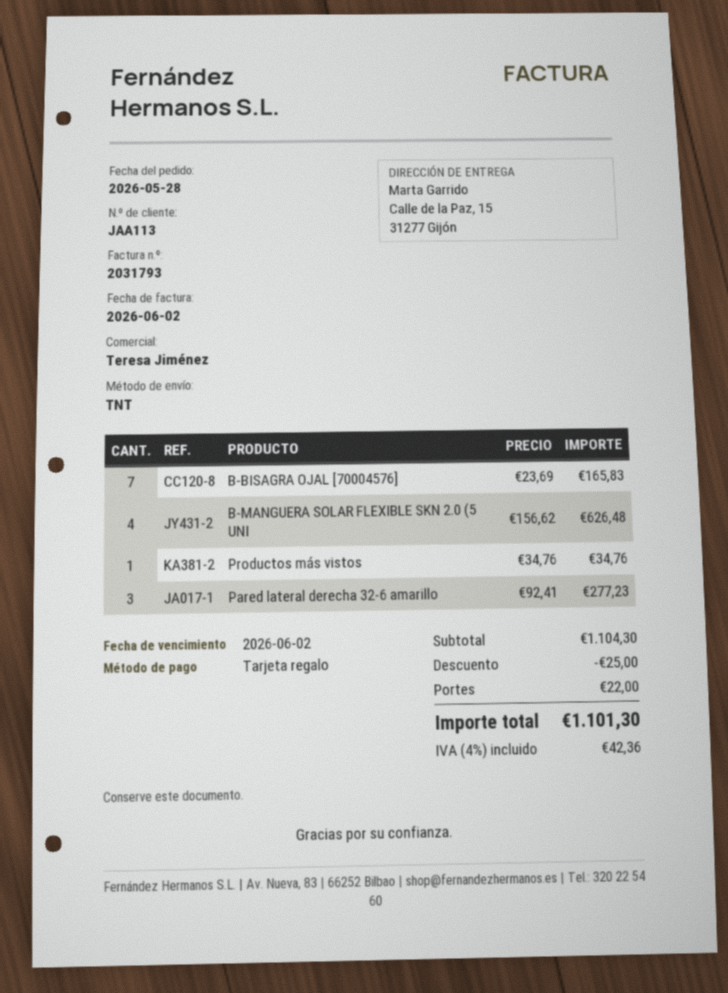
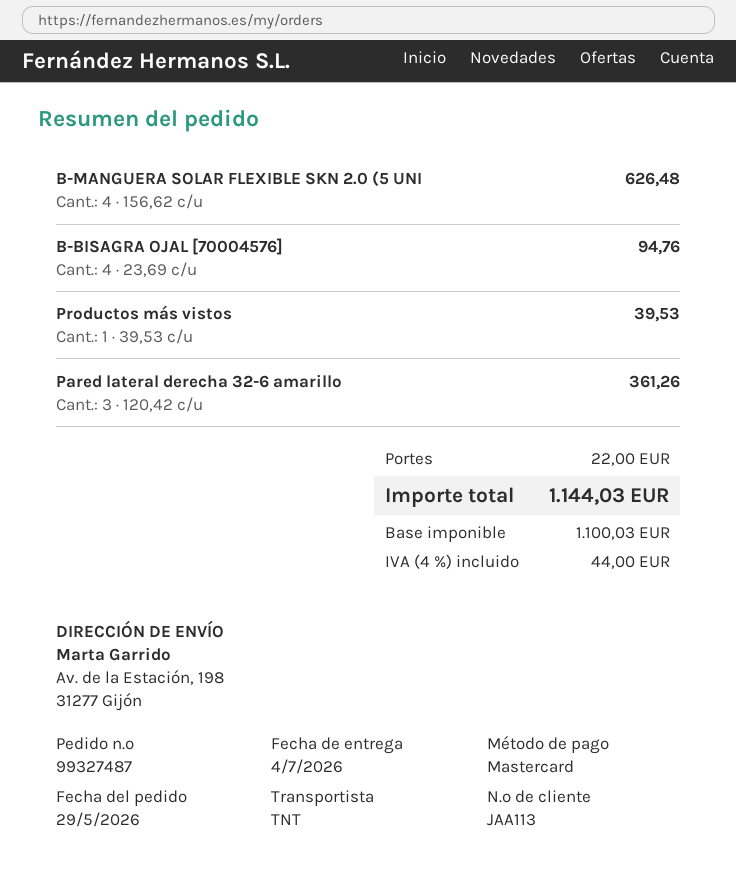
order date: 2026-05-28 -> 2026-05-29
payment method: gift card -> Mastercard
ship to: Calle de la Paz, 15, 31277 Gijón -> Av. de la Estación, 198, 31277 Gijón
B-BISAGRA OJAL [70004576]: 7 x 23.69 = 165.83 -> 4 x 23.69 = 94.76
Productos más vistos: 1 x 34.76 = 34.76 -> 1 x 39.53 = 39.53
Pared lateral derecha 32-6 amarillo: 3 x 92.41 = 277.23 -> 3 x 120.42 = 361.26
discount: 25.00 -> none
tax: 4% = 42.36 -> 4% = 44.00
total: 1101.30 -> 1144.03

